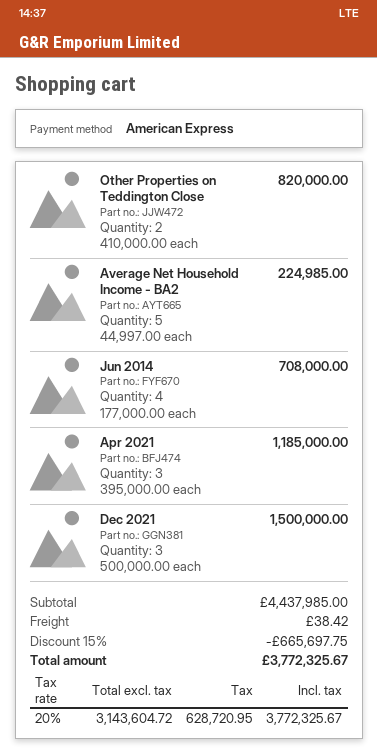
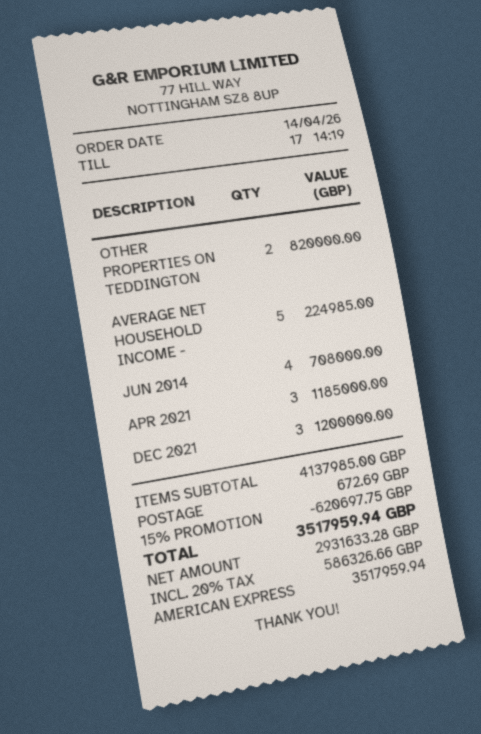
Dec 2021: 3 for 1500000.00 -> 3 for 1200000.00
subtotal: 4437985.00 -> 4137985.00
discount: 15% = 665697.75 -> 15% = 620697.75
shipping: 38.42 -> 672.69
net: 3143604.72 -> 2931633.28
tax: 20% = 628720.95 -> 20% = 586326.66
total: 3772325.67 -> 3517959.94

